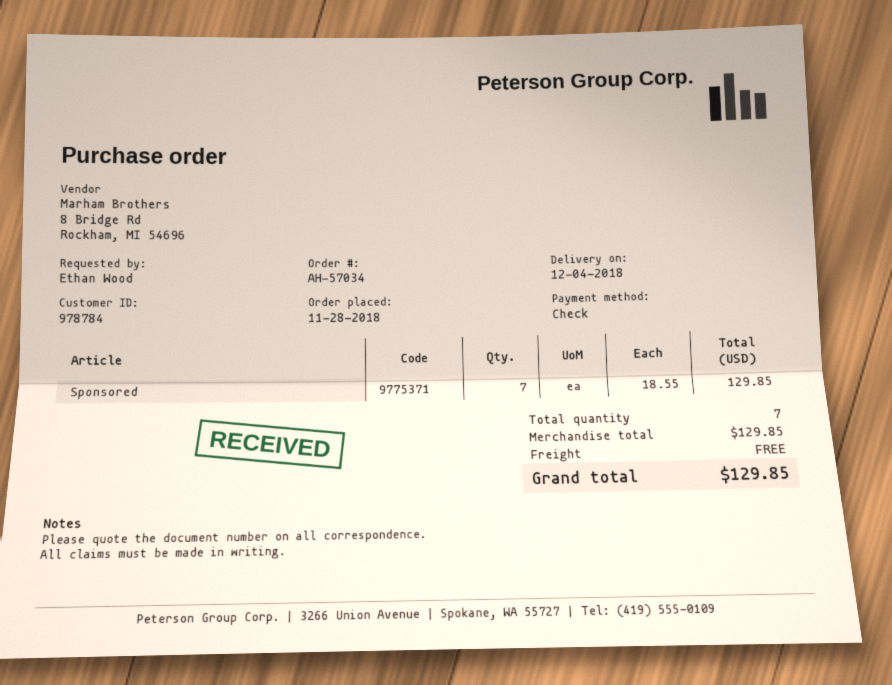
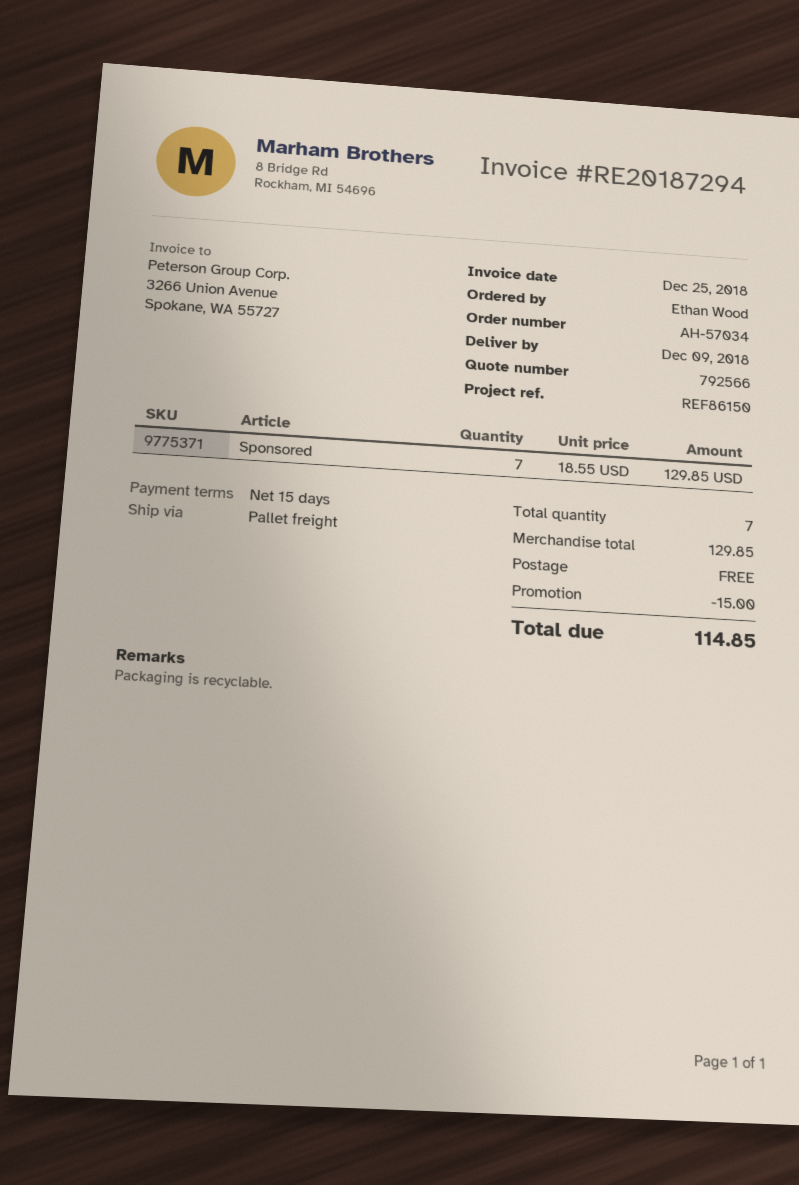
delivery date: 2018-12-04 -> 2018-12-09
discount: none -> 15.00
total: 129.85 -> 114.85

